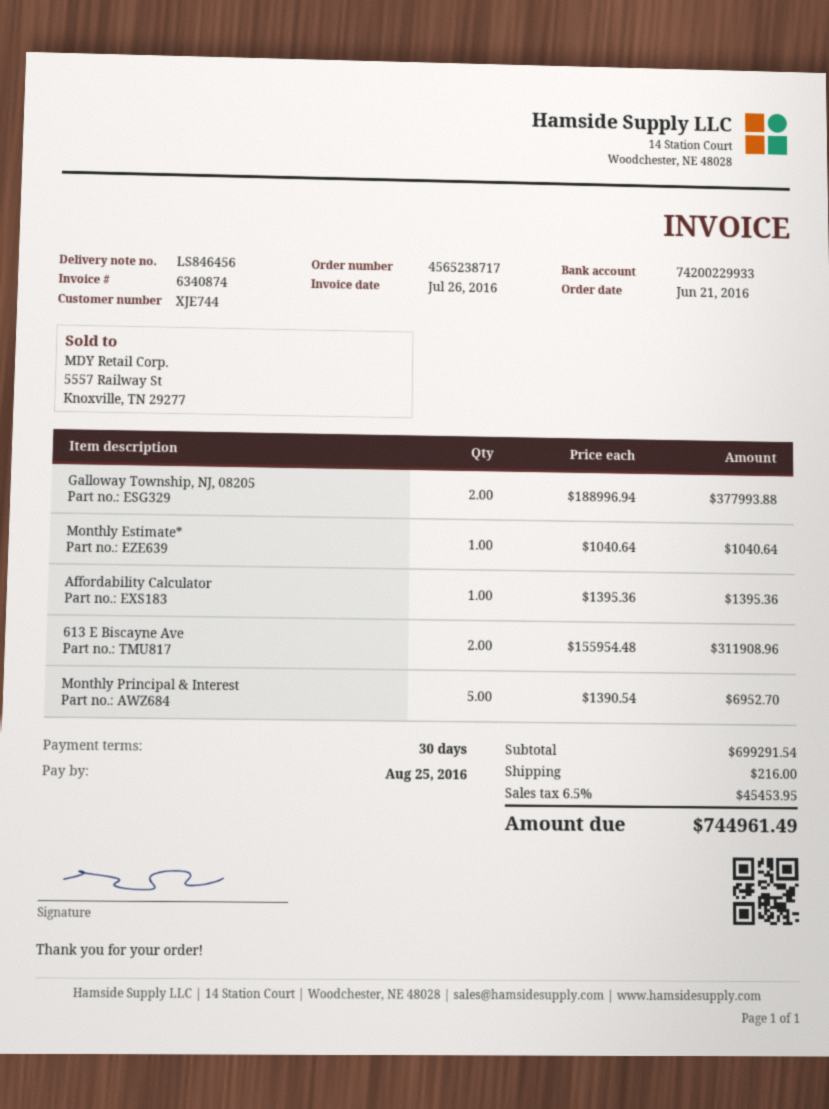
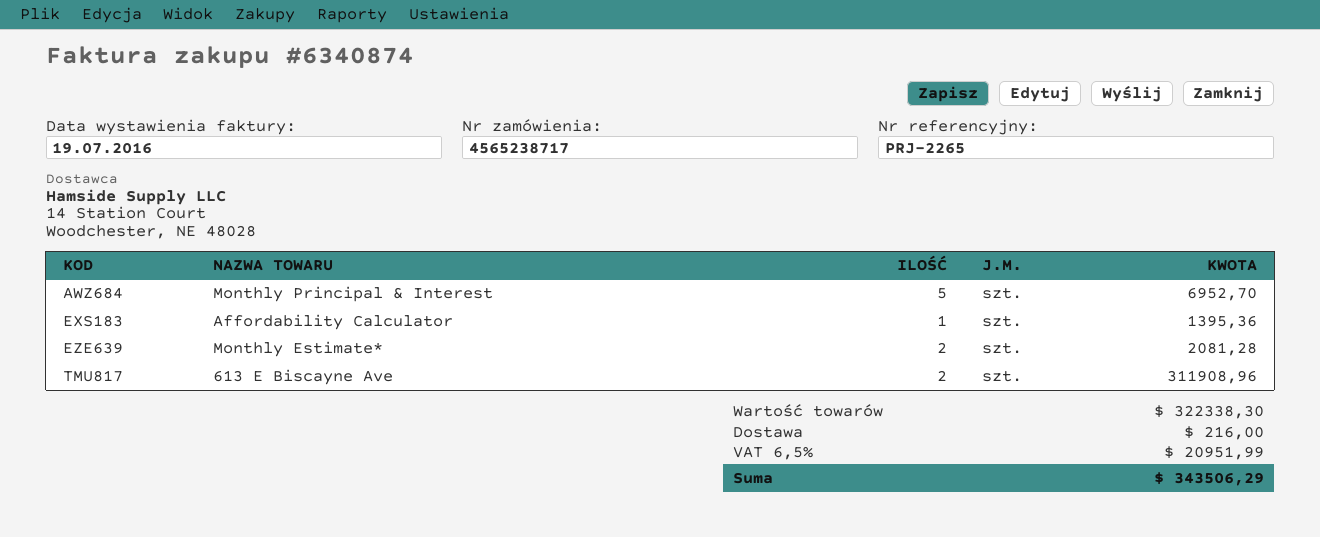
invoice date: 2016-07-26 -> 2016-07-19
Galloway Township, NJ, 08205: 2 for 377993.88 -> none
Monthly Estimate*: 1 for 1040.64 -> 2 for 2081.28
subtotal: 699291.54 -> 322338.30
tax: 6.5% = 45453.95 -> 6.5% = 20951.99
total: 744961.49 -> 343506.29

